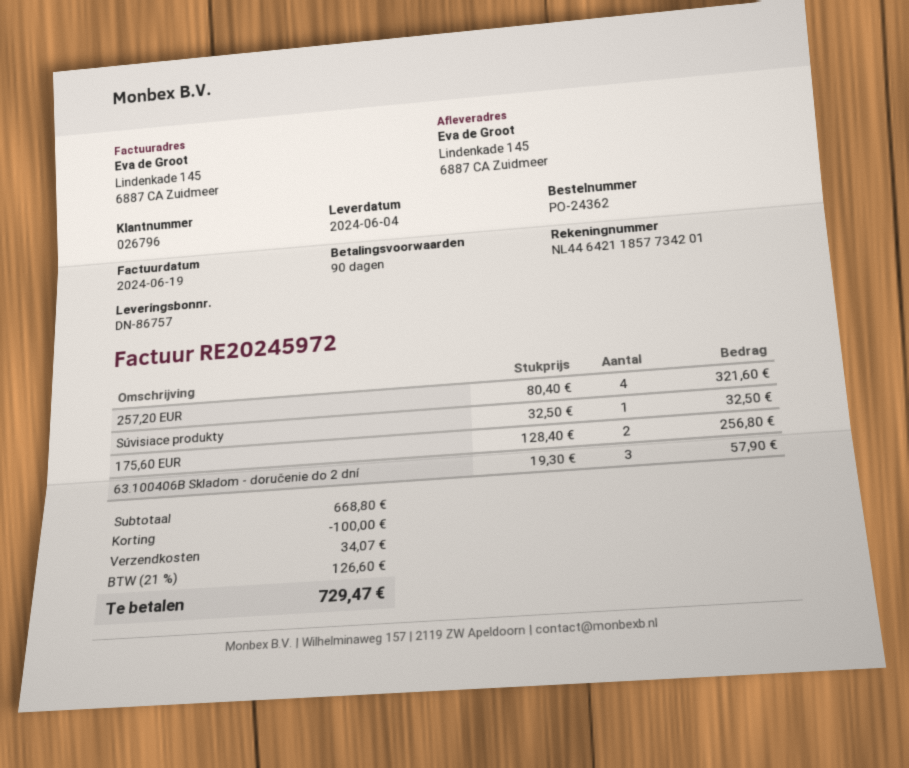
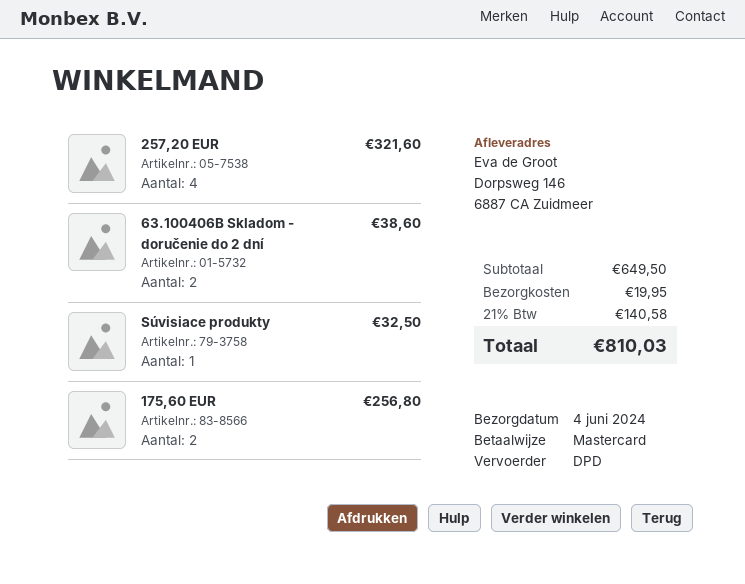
ship to: Lindenkade 145, 6887 CA Zuidmeer -> Dorpsweg 146, 6887 CA Zuidmeer
63.100406B Skladom - doručenie do 2 dní: 3 for 57.90 -> 2 for 38.60
subtotal: 668.80 -> 649.50
discount: 100.00 -> none
shipping: 34.07 -> 19.95
tax: 21% = 126.60 -> 21% = 140.58
total: 729.47 -> 810.03

